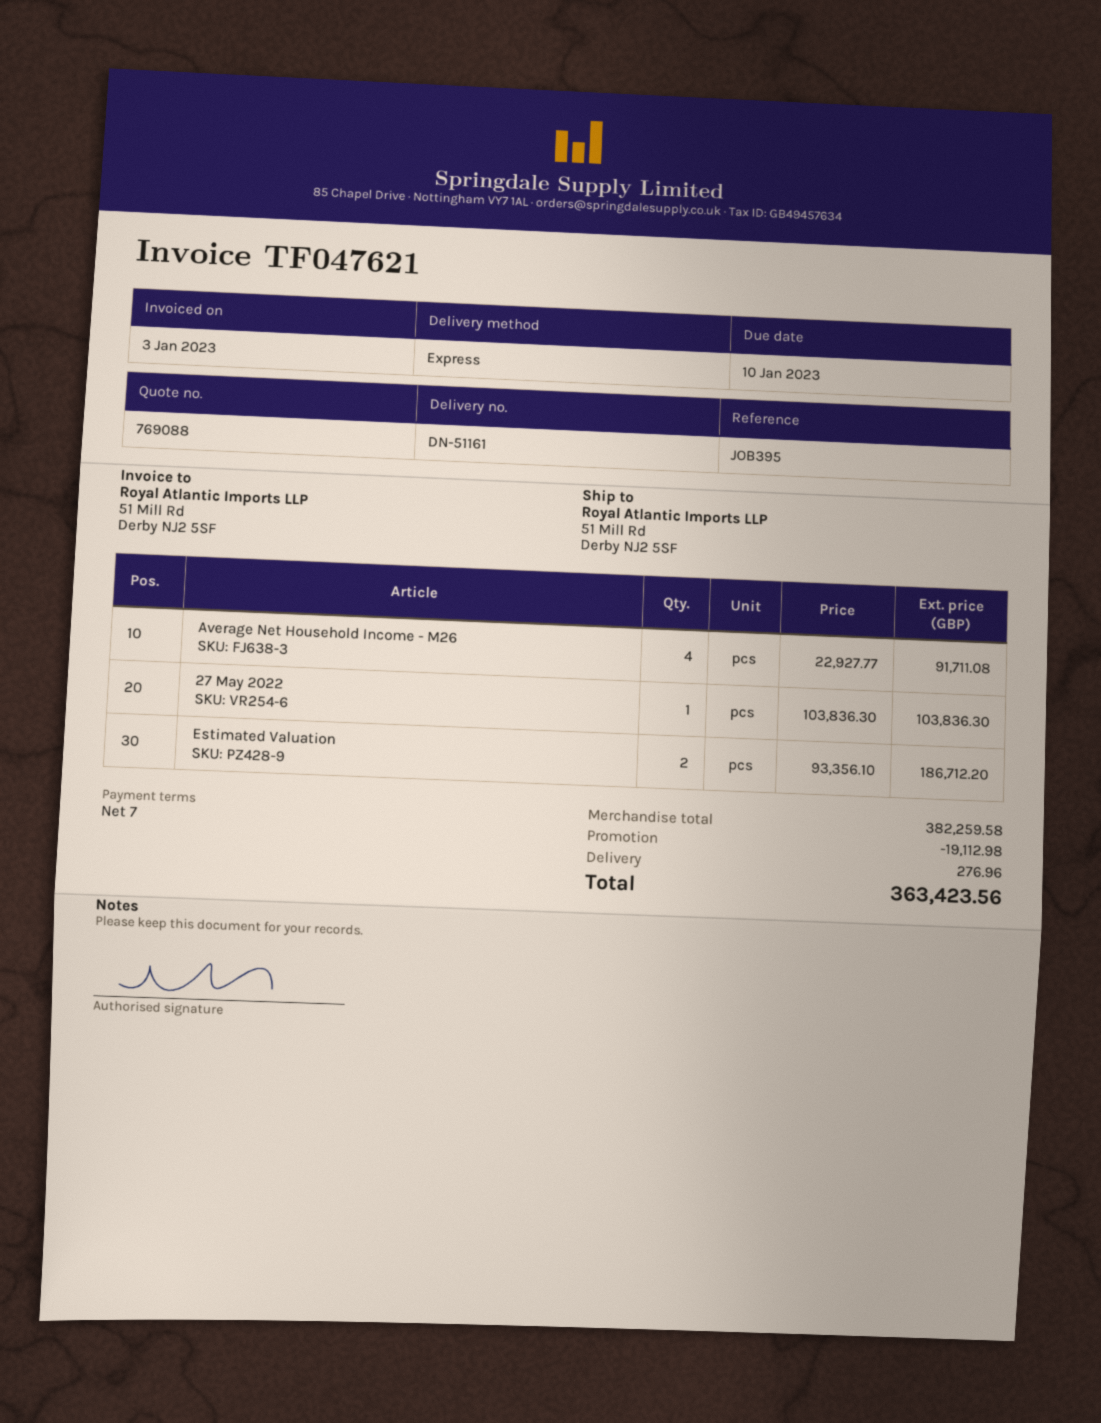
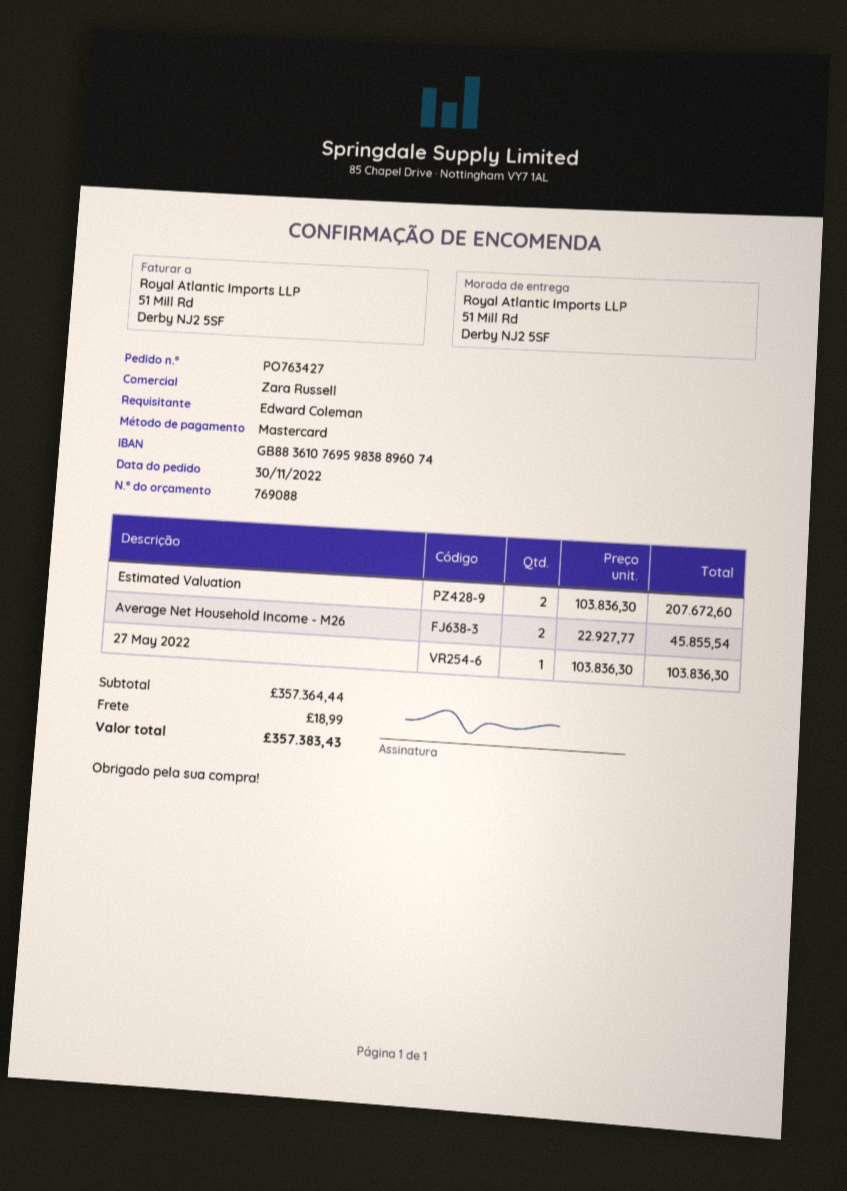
Average Net Household Income - M26: 4 x 22927.77 = 91711.08 -> 2 x 22927.77 = 45855.54
Estimated Valuation: 2 x 93356.10 = 186712.20 -> 2 x 103836.30 = 207672.60
subtotal: 382259.58 -> 357364.44
discount: 19112.98 -> none
shipping: 276.96 -> 18.99
total: 363423.56 -> 357383.43

